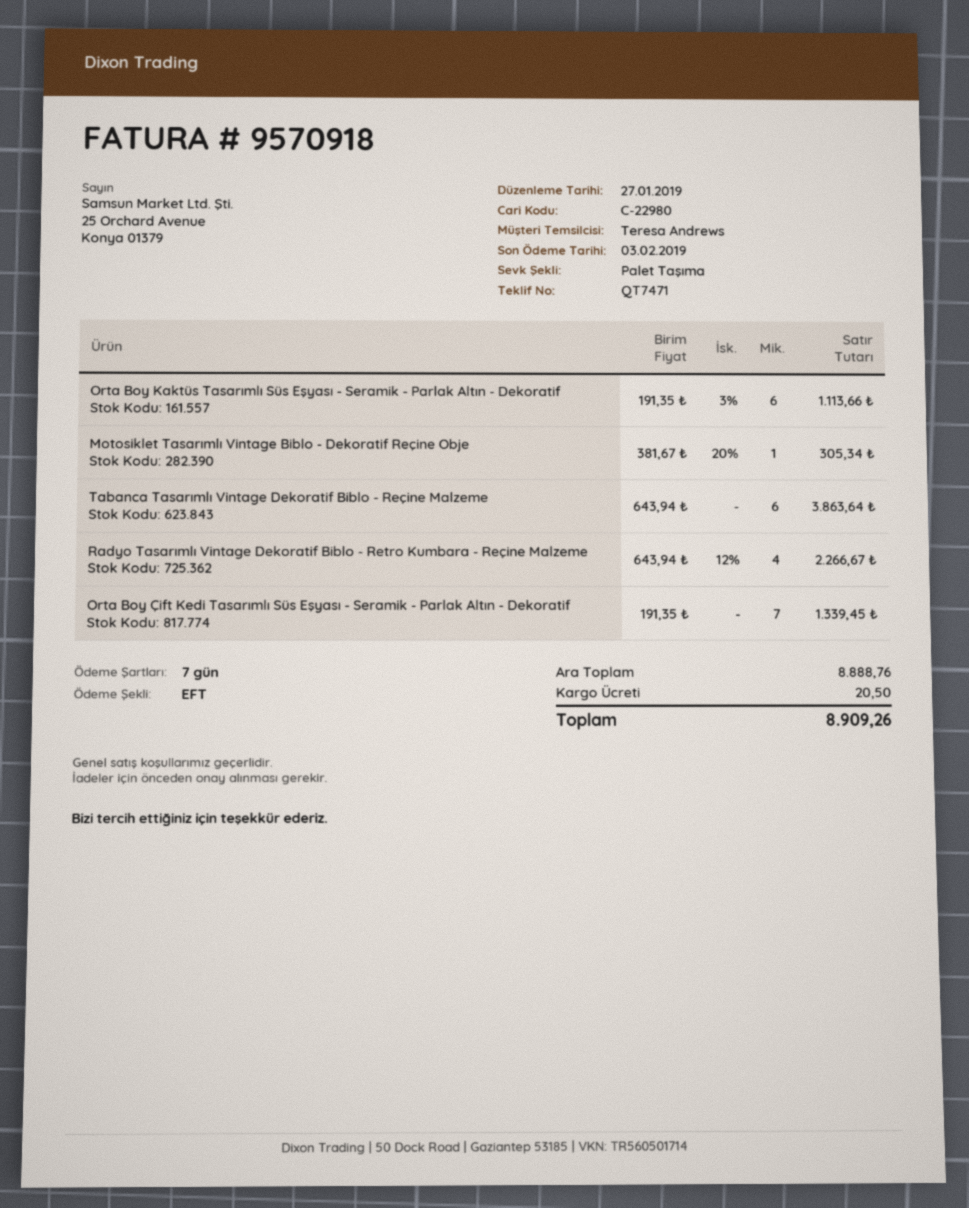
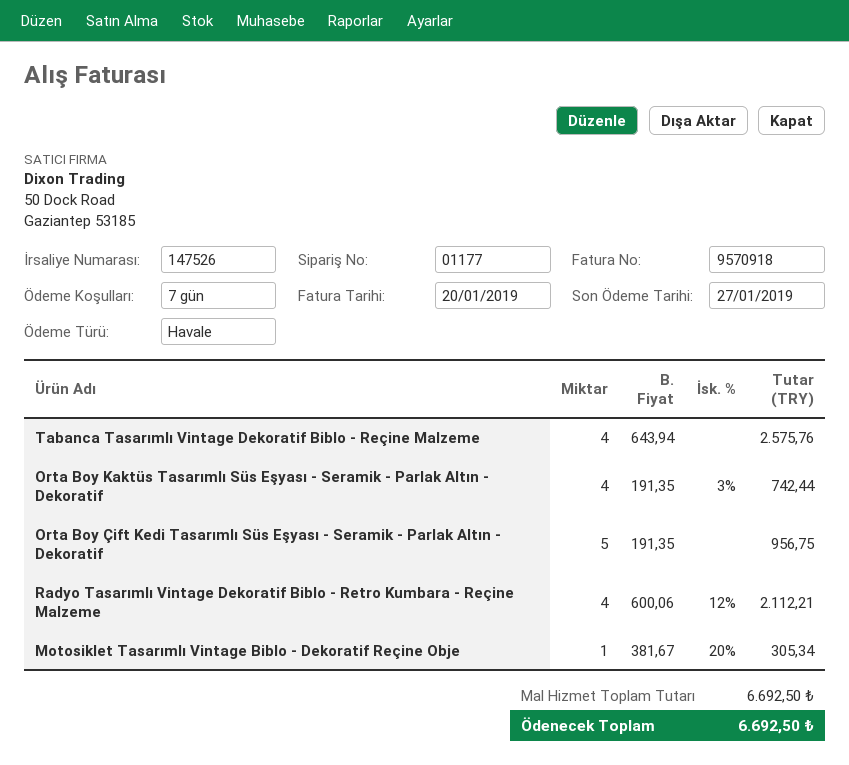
invoice date: 2019-01-27 -> 2019-01-20
due date: 2019-02-03 -> 2019-01-27
Orta Boy Kaktüs Tasarımlı Süs Eşyası - Seramik - Parlak Altın - Dekoratif: 6 x 191.35 - 3% = 1113.66 -> 4 x 191.35 - 3% = 742.44
Tabanca Tasarımlı Vintage Dekoratif Biblo - Reçine Malzeme: 6 x 643.94 = 3863.64 -> 4 x 643.94 = 2575.76
Radyo Tasarımlı Vintage Dekoratif Biblo - Retro Kumbara - Reçine Malzeme: 4 x 643.94 - 12% = 2266.67 -> 4 x 600.06 - 12% = 2112.21
Orta Boy Çift Kedi Tasarımlı Süs Eşyası - Seramik - Parlak Altın - Dekoratif: 7 x 191.35 = 1339.45 -> 5 x 191.35 = 956.75
subtotal: 8888.76 -> 6692.50
shipping: 20.50 -> none
total: 8909.26 -> 6692.50

